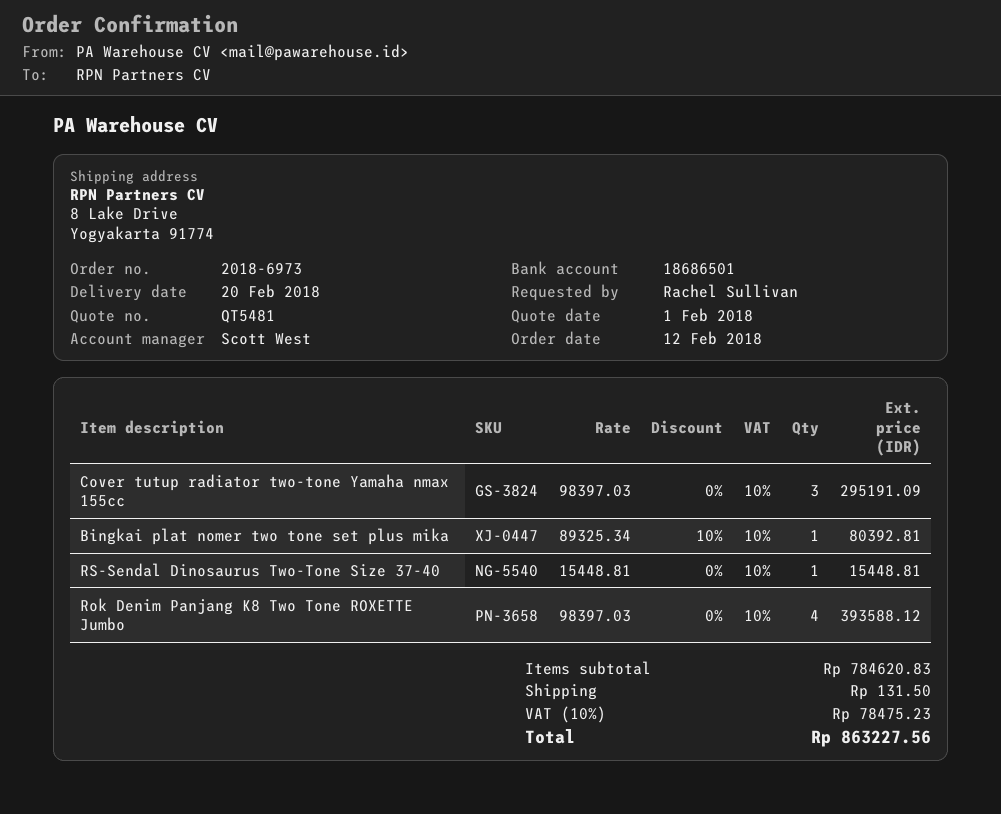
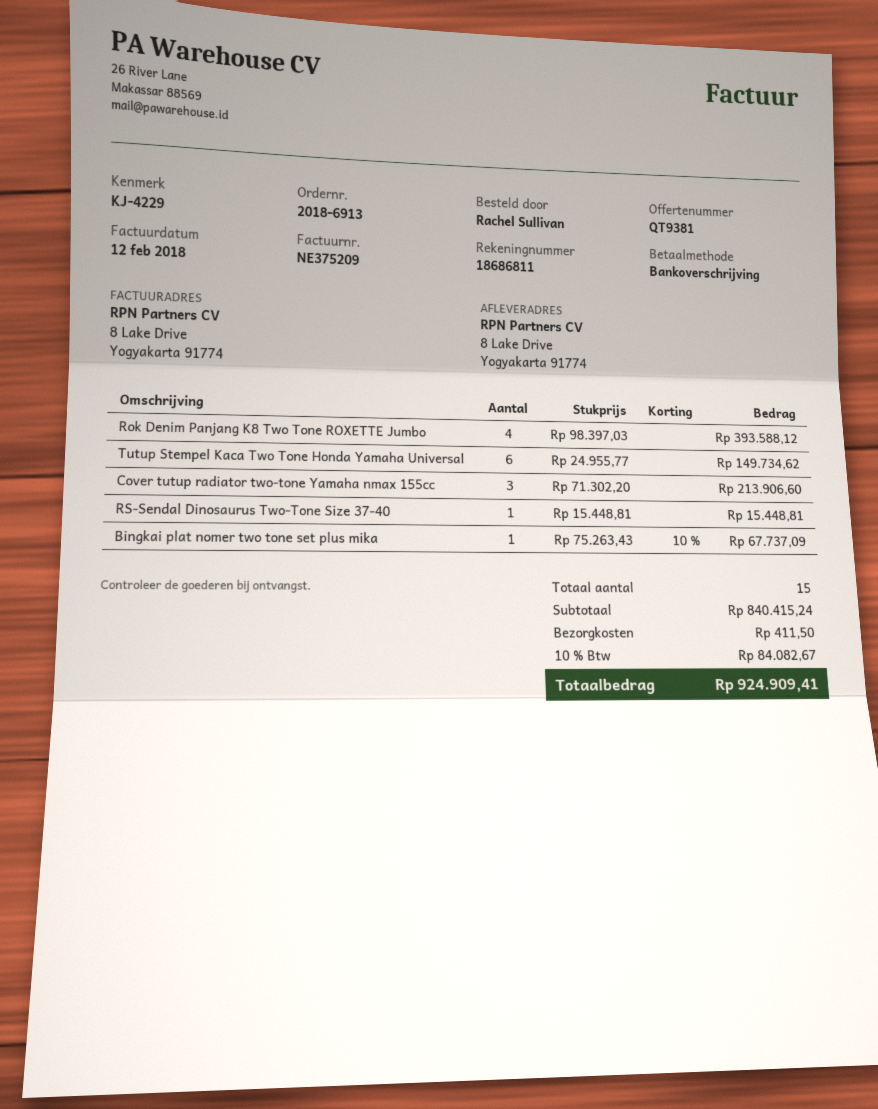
quote number: QT5481 -> QT9381
order number: 2018-6973 -> 2018-6913
bank account: 18686501 -> 18686811
Cover tutup radiator two-tone Yamaha nmax 155cc: 3 x 98397.03 = 295191.09 -> 3 x 71302.20 = 213906.60
Bingkai plat nomer two tone set plus mika: 1 x 89325.34 - 10% = 80392.81 -> 1 x 75263.43 - 10% = 67737.09
Tutup Stempel Kaca Two Tone Honda Yamaha Universal: none -> 6 x 24955.77 = 149734.62
subtotal: 784620.83 -> 840415.24
shipping: 131.50 -> 411.50
tax: 10% = 78475.23 -> 10% = 84082.67
total: 863227.56 -> 924909.41

